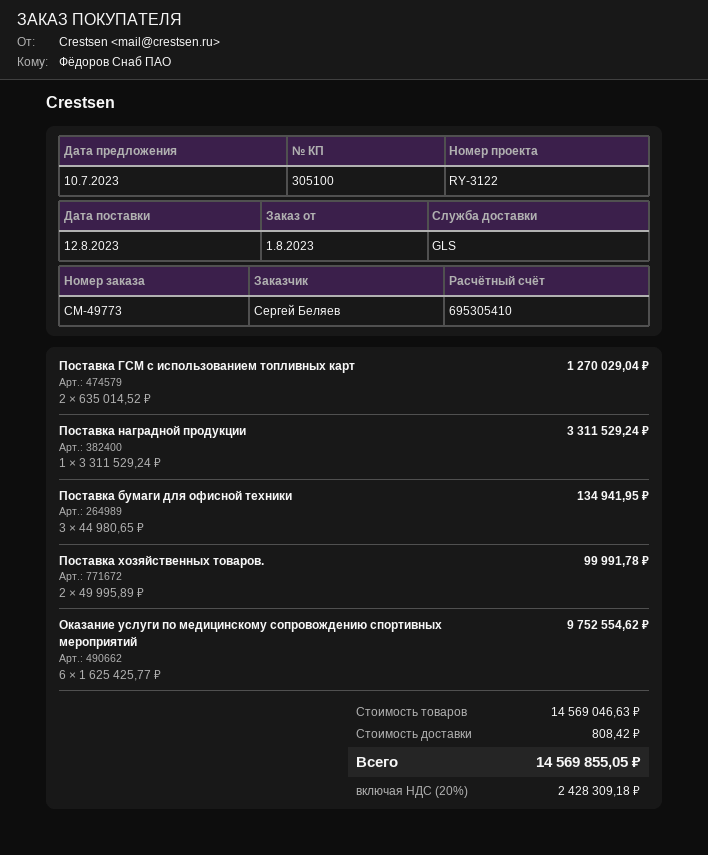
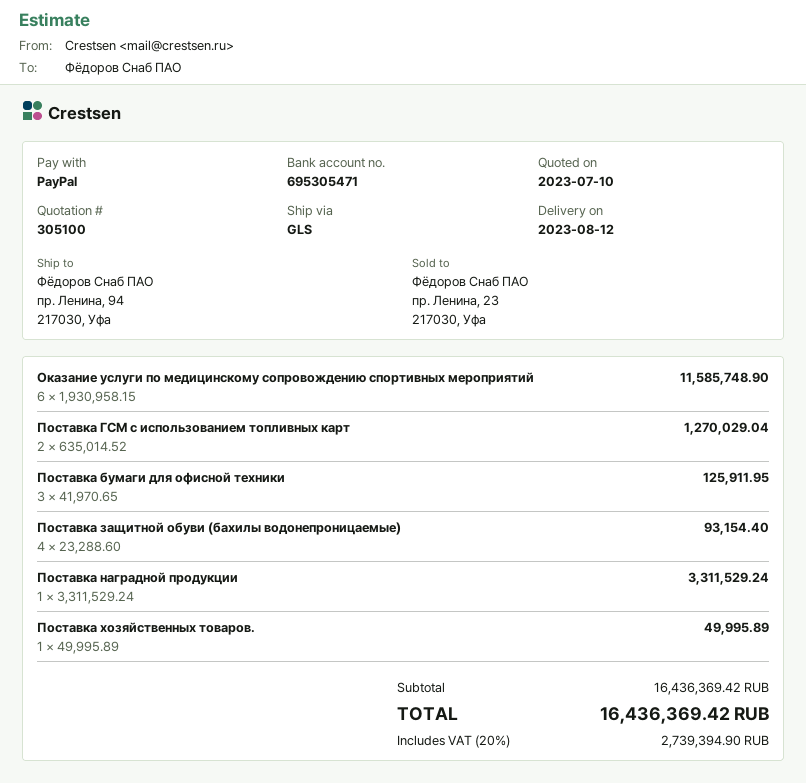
bank account: 695305410 -> 695305471
Поставка бумаги для офисной техники: 3 x 44980.65 = 134941.95 -> 3 x 41970.65 = 125911.95
Поставка хозяйственных товаров.: 2 x 49995.89 = 99991.78 -> 1 x 49995.89 = 49995.89
Оказание услуги по медицинскому сопровождению спортивных мероприятий: 6 x 1625425.77 = 9752554.62 -> 6 x 1930958.15 = 11585748.90
Поставка защитной обуви (бахилы водонепроницаемые): none -> 4 x 23288.60 = 93154.40
subtotal: 14569046.63 -> 16436369.42
shipping: 808.42 -> none
tax: 20% = 2428309.18 -> 20% = 2739394.90
total: 14569855.05 -> 16436369.42

